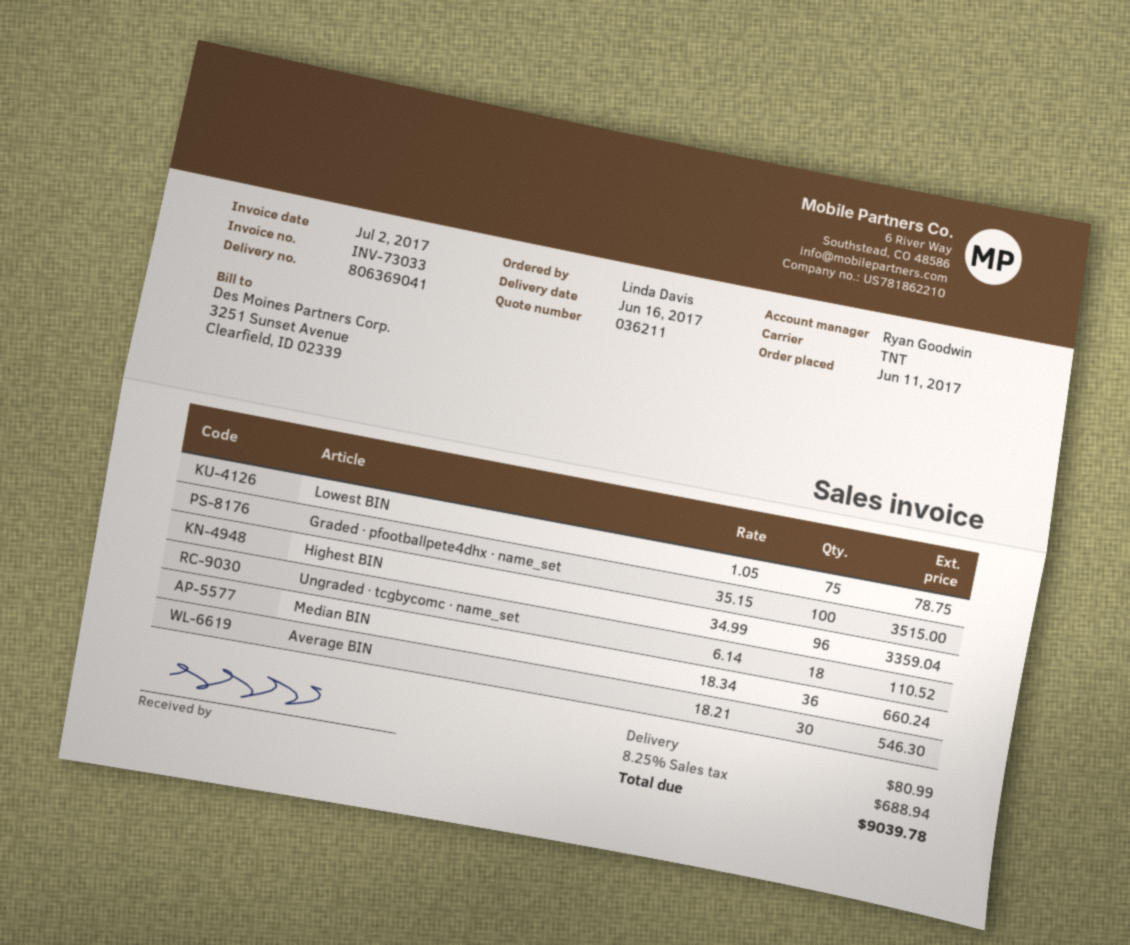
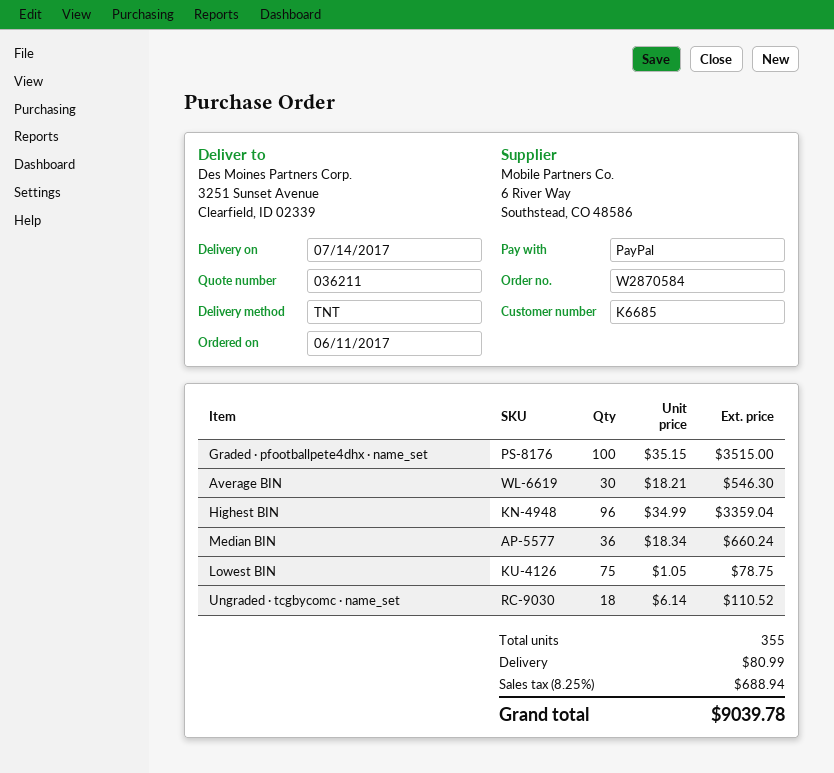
delivery date: 2017-06-16 -> 2017-07-14

